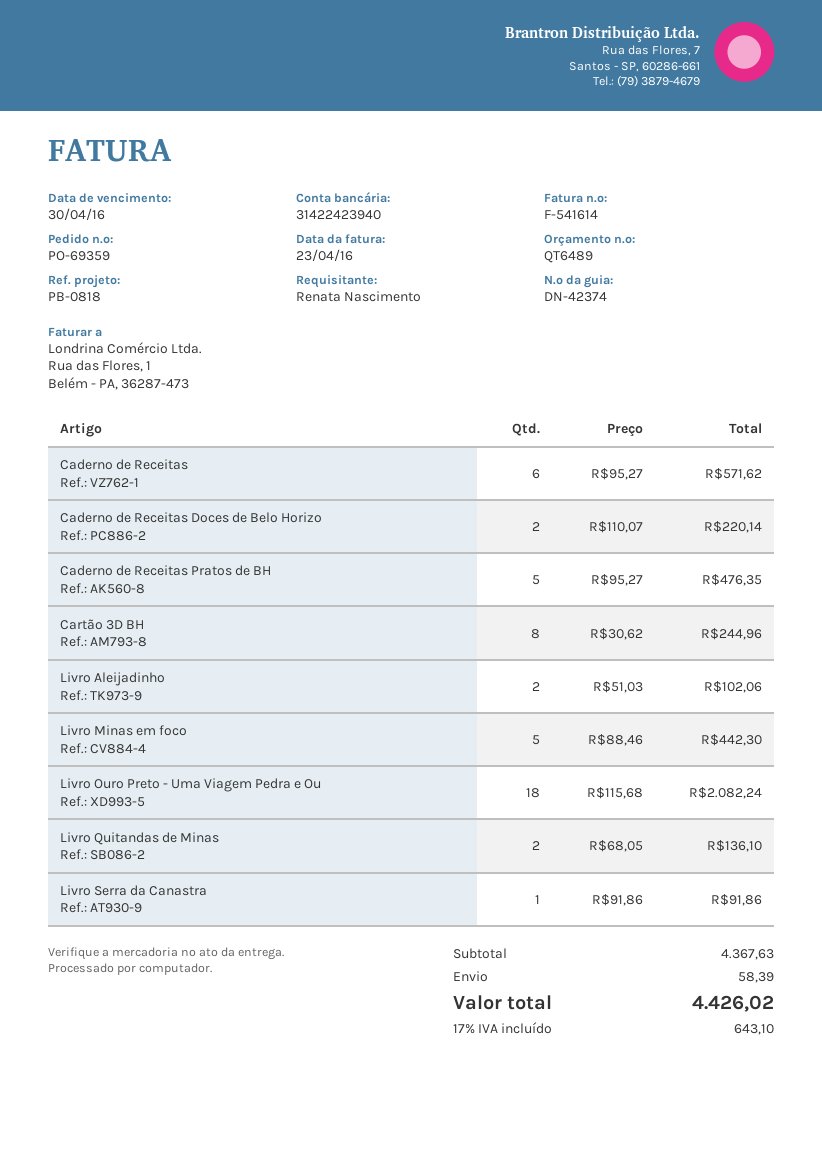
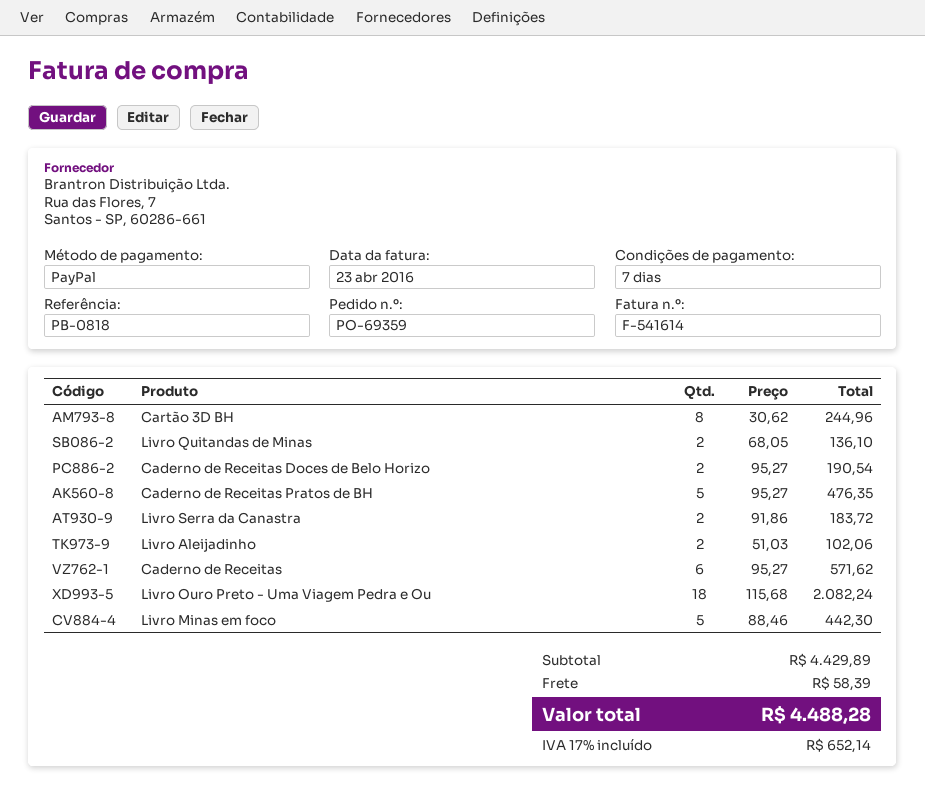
Caderno de Receitas Doces de Belo Horizo: 2 x 110.07 = 220.14 -> 2 x 95.27 = 190.54
Livro Serra da Canastra: 1 x 91.86 = 91.86 -> 2 x 91.86 = 183.72
subtotal: 4367.63 -> 4429.89
tax: 17% = 643.10 -> 17% = 652.14
total: 4426.02 -> 4488.28

